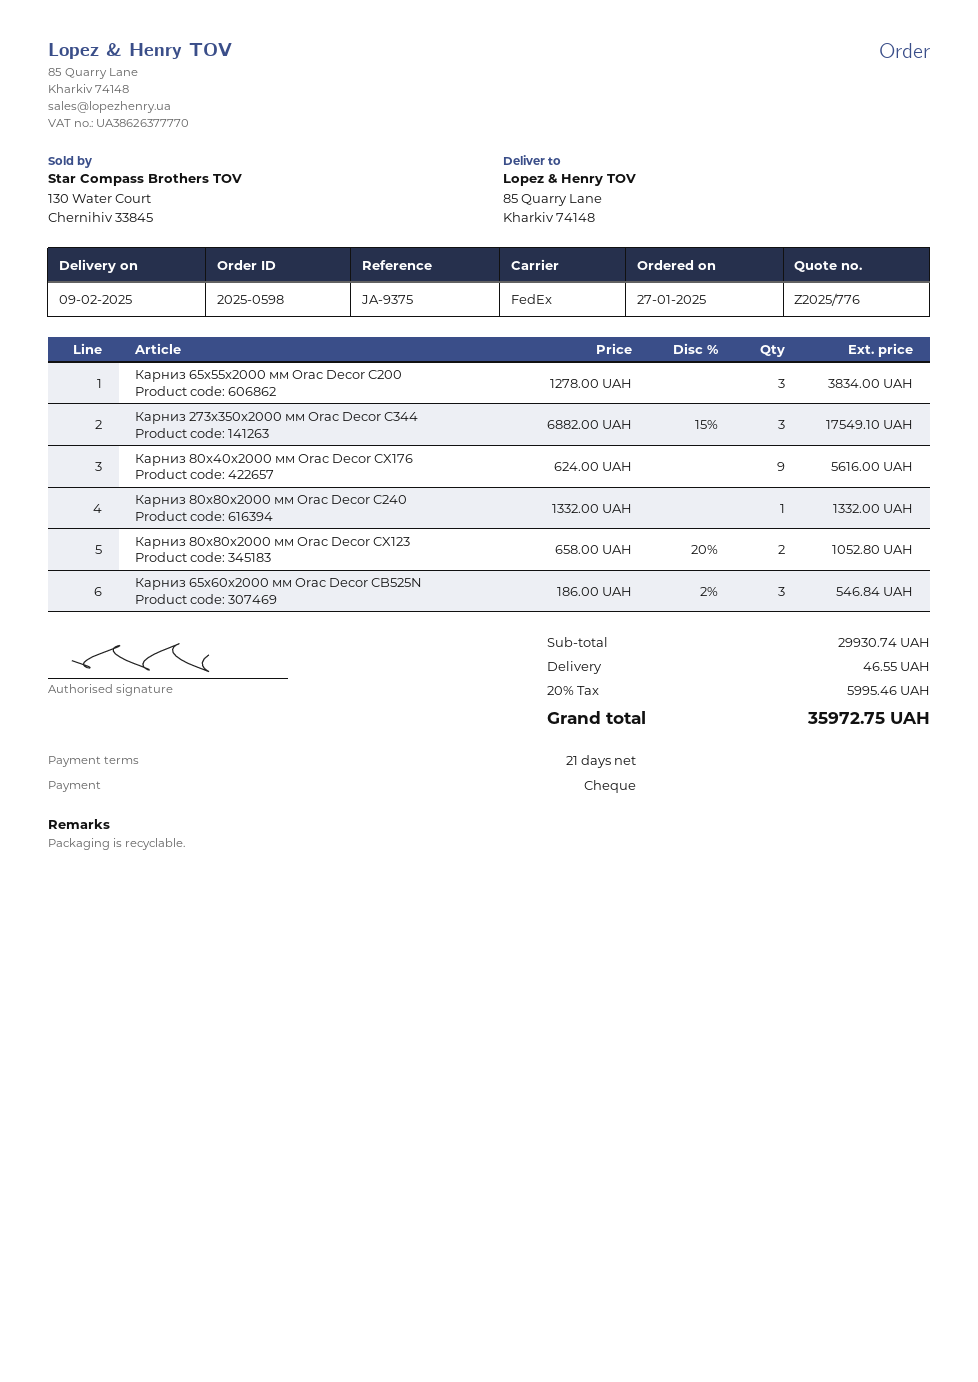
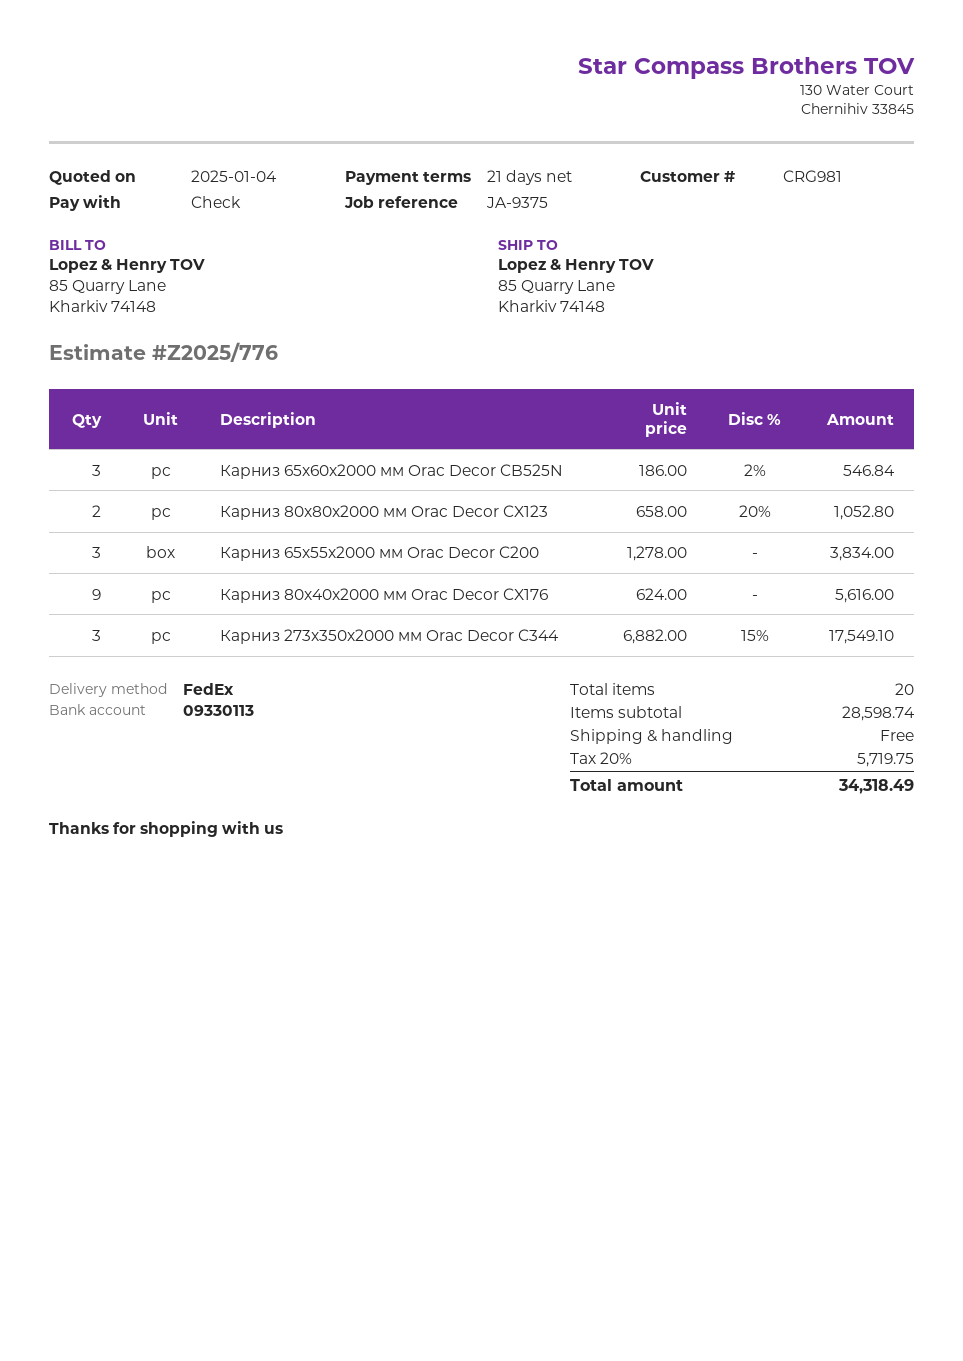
Карниз 80x80x2000 мм Orac Decor C240: 1 x 1332.00 = 1332.00 -> none
subtotal: 29930.74 -> 28598.74
shipping: 46.55 -> 0.00
tax: 20% = 5995.46 -> 20% = 5719.75
total: 35972.75 -> 34318.49

